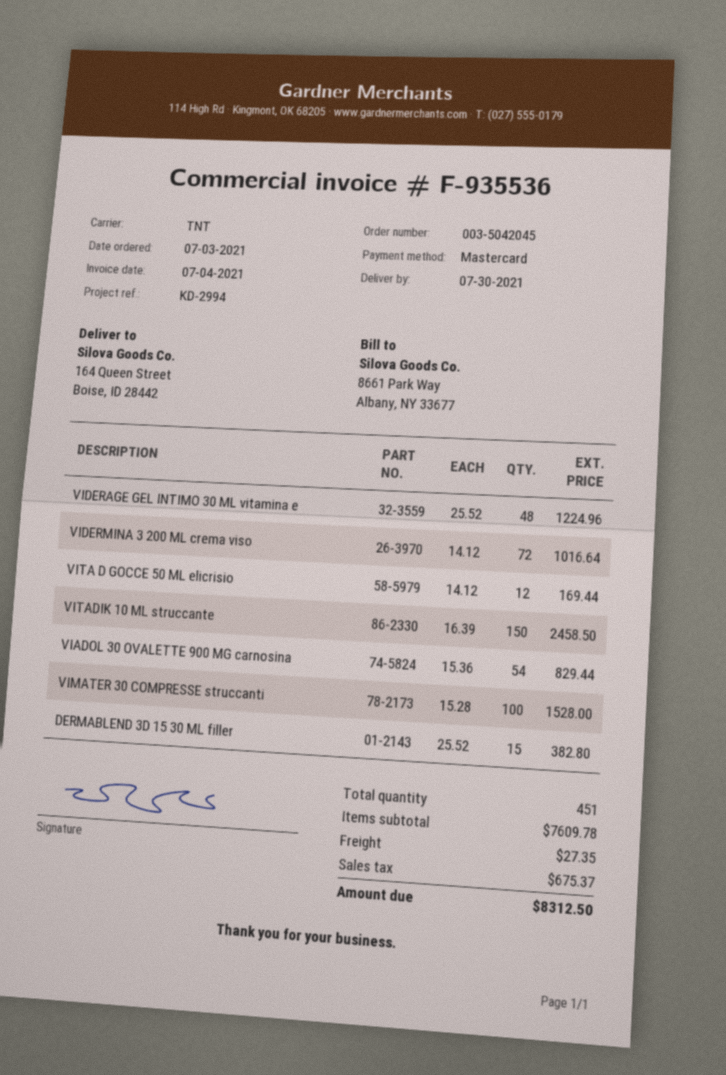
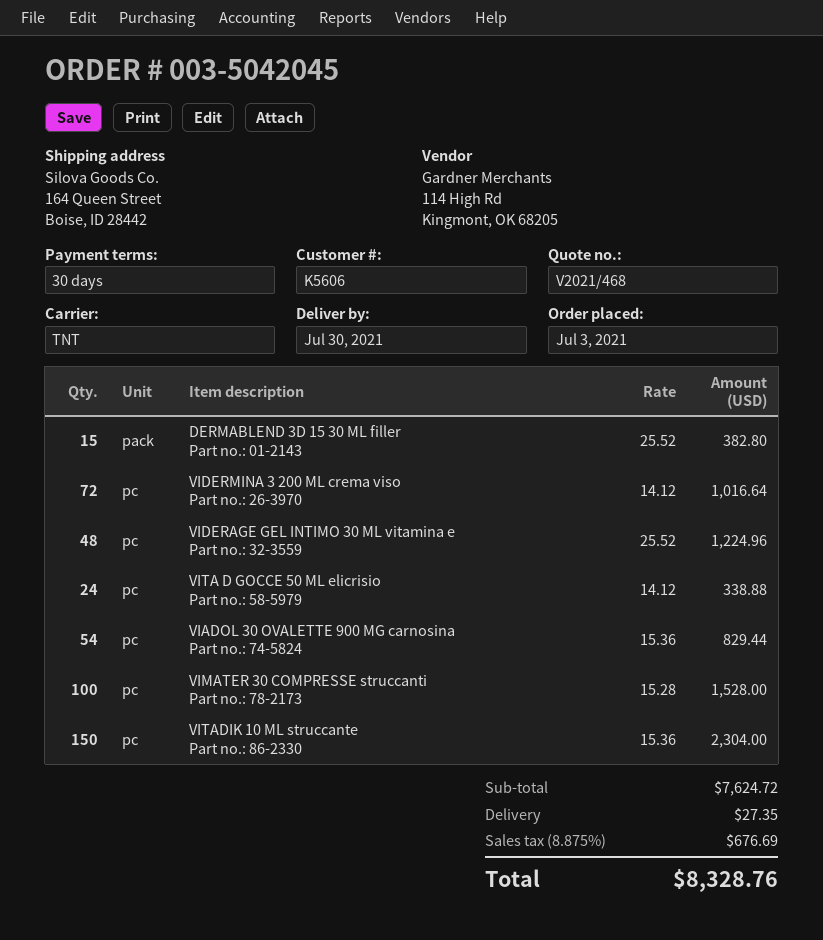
VITA D GOCCE 50 ML elicrisio: 12 x 14.12 = 169.44 -> 24 x 14.12 = 338.88
VITADIK 10 ML struccante: 150 x 16.39 = 2458.50 -> 150 x 15.36 = 2304.00
subtotal: 7609.78 -> 7624.72
tax: 675.37 -> 676.69
total: 8312.50 -> 8328.76

